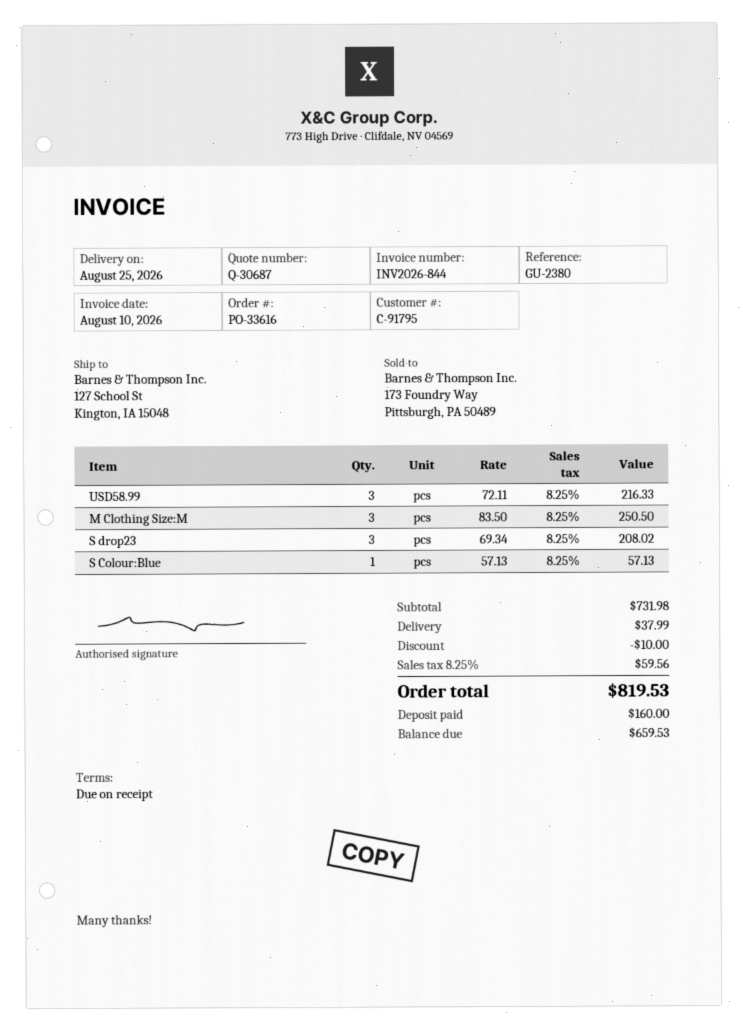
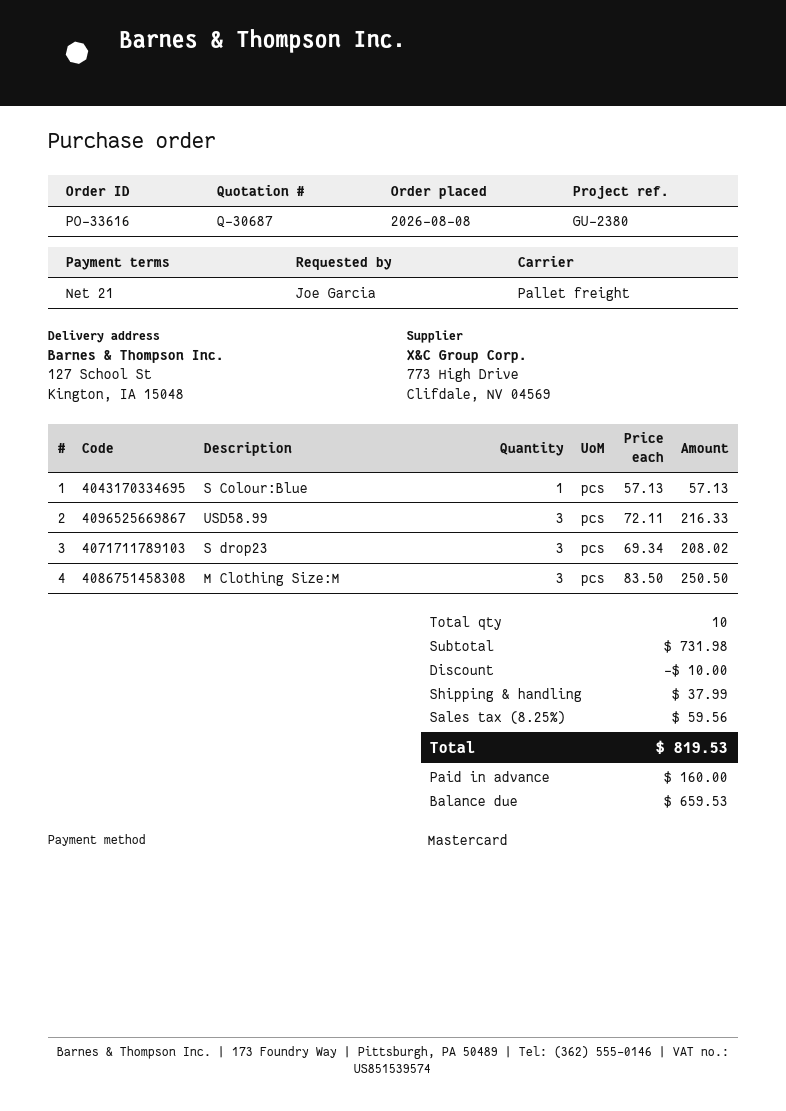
payment terms: on receipt -> 21 days

